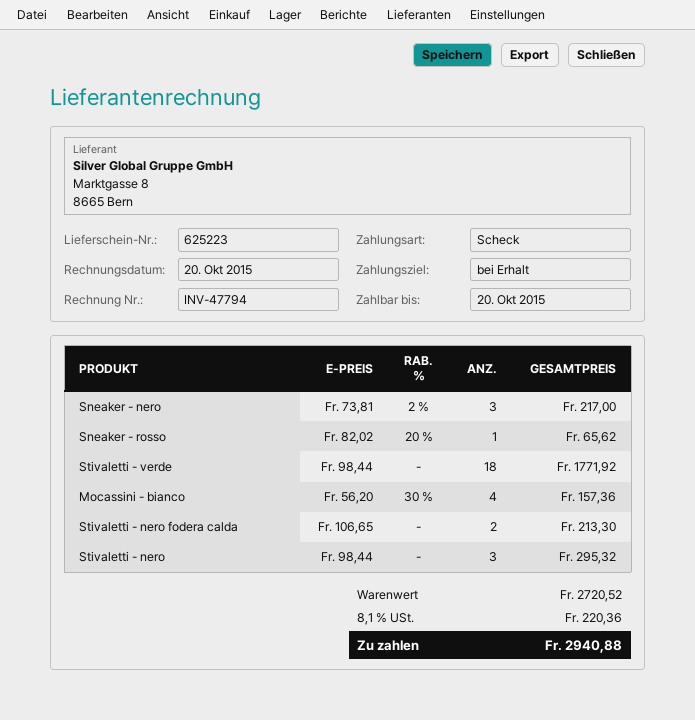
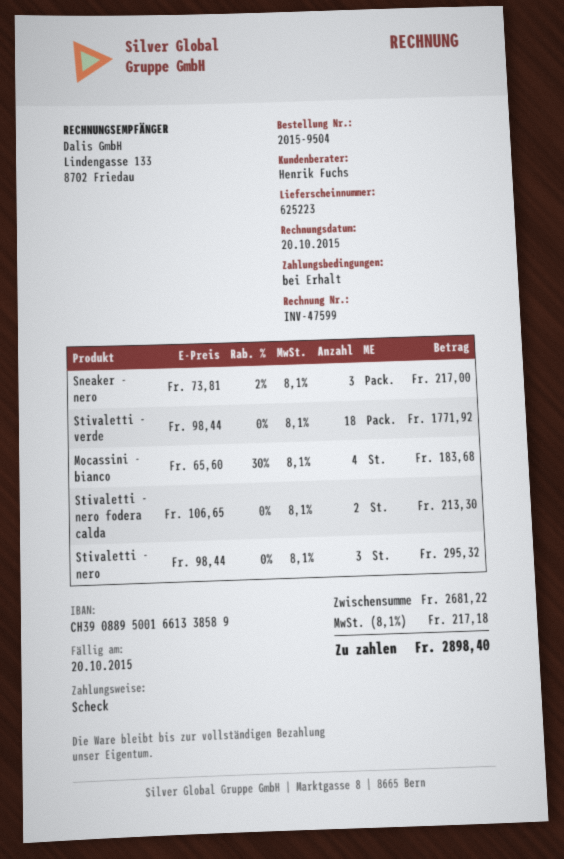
invoice number: INV-47794 -> INV-47599
Sneaker - rosso: 1 x 82.02 - 20% = 65.62 -> none
Mocassini - bianco: 4 x 56.20 - 30% = 157.36 -> 4 x 65.60 - 30% = 183.68
subtotal: 2720.52 -> 2681.22
tax: 8.1% = 220.36 -> 8.1% = 217.18
total: 2940.88 -> 2898.40

